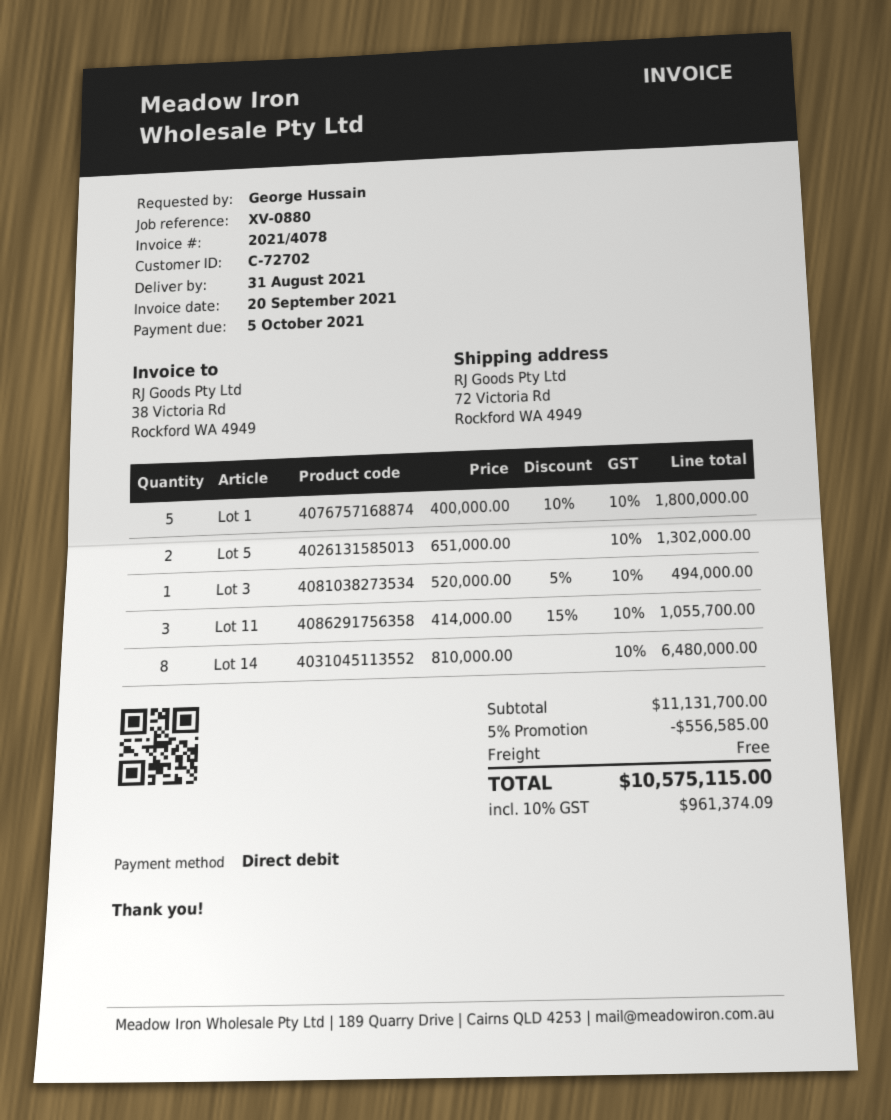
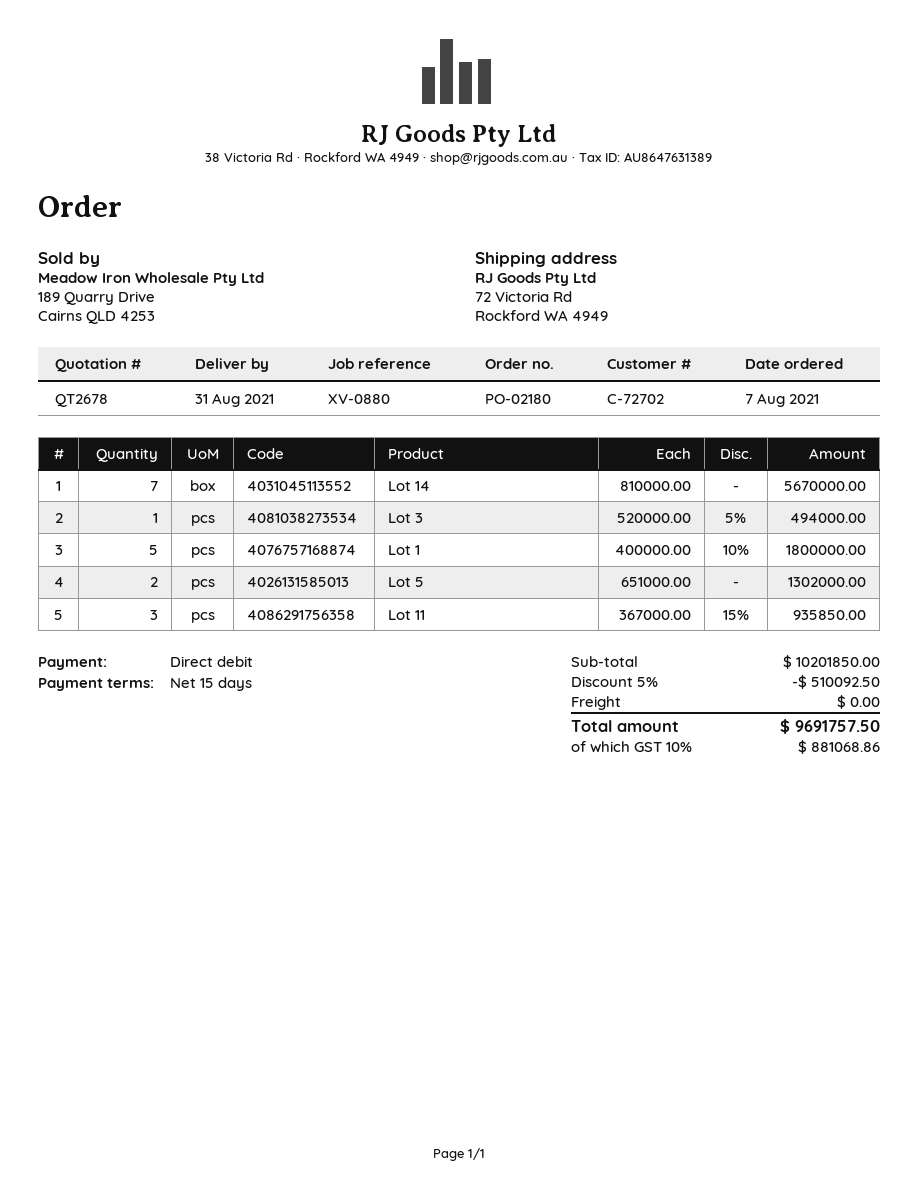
Lot 11: 3 x 414000.00 - 15% = 1055700.00 -> 3 x 367000.00 - 15% = 935850.00
Lot 14: 8 x 810000.00 = 6480000.00 -> 7 x 810000.00 = 5670000.00
subtotal: 11131700.00 -> 10201850.00
discount: 5% = 556585.00 -> 5% = 510092.50
tax: 10% = 961374.09 -> 10% = 881068.86
total: 10575115.00 -> 9691757.50

